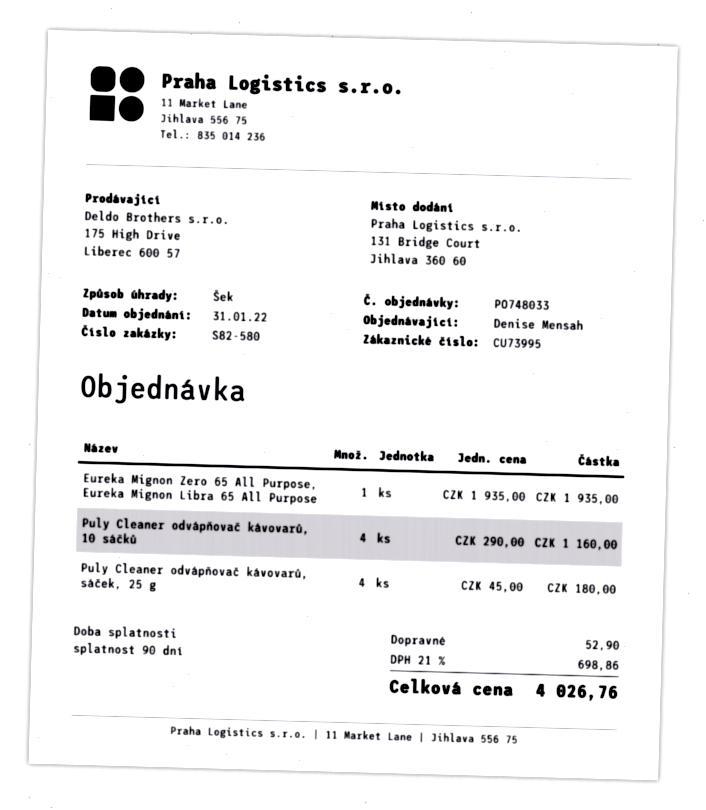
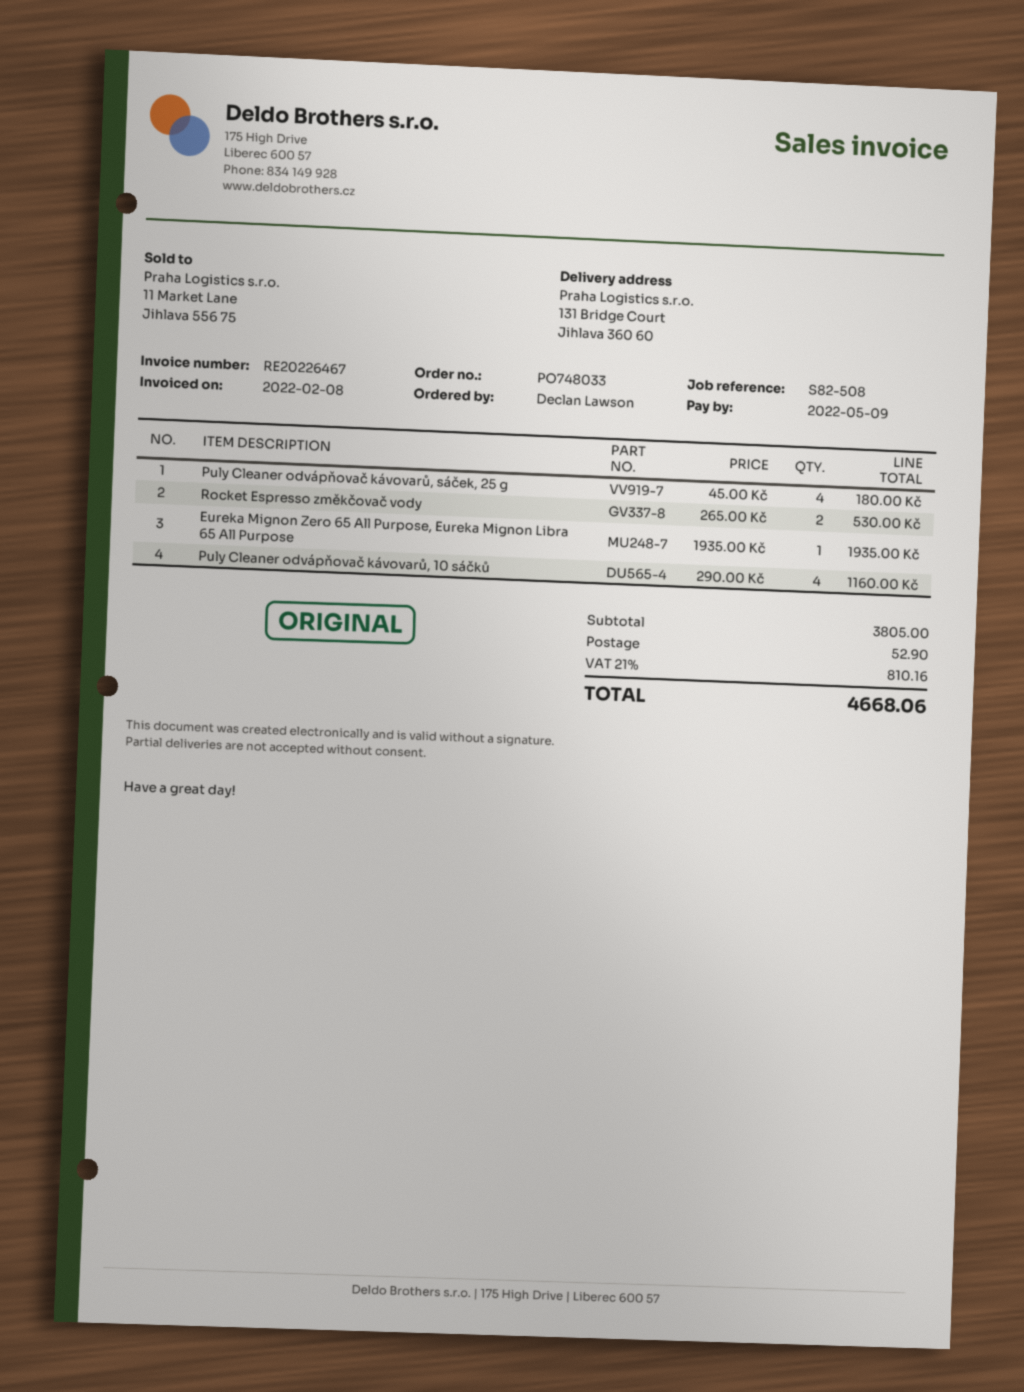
reference: S82-580 -> S82-508
ordered by: Denise Mensah -> Declan Lawson
Rocket Espresso změkčovač vody: none -> 2 x 265.00 = 530.00
tax: 21% = 698.86 -> 21% = 810.16
total: 4026.76 -> 4668.06

